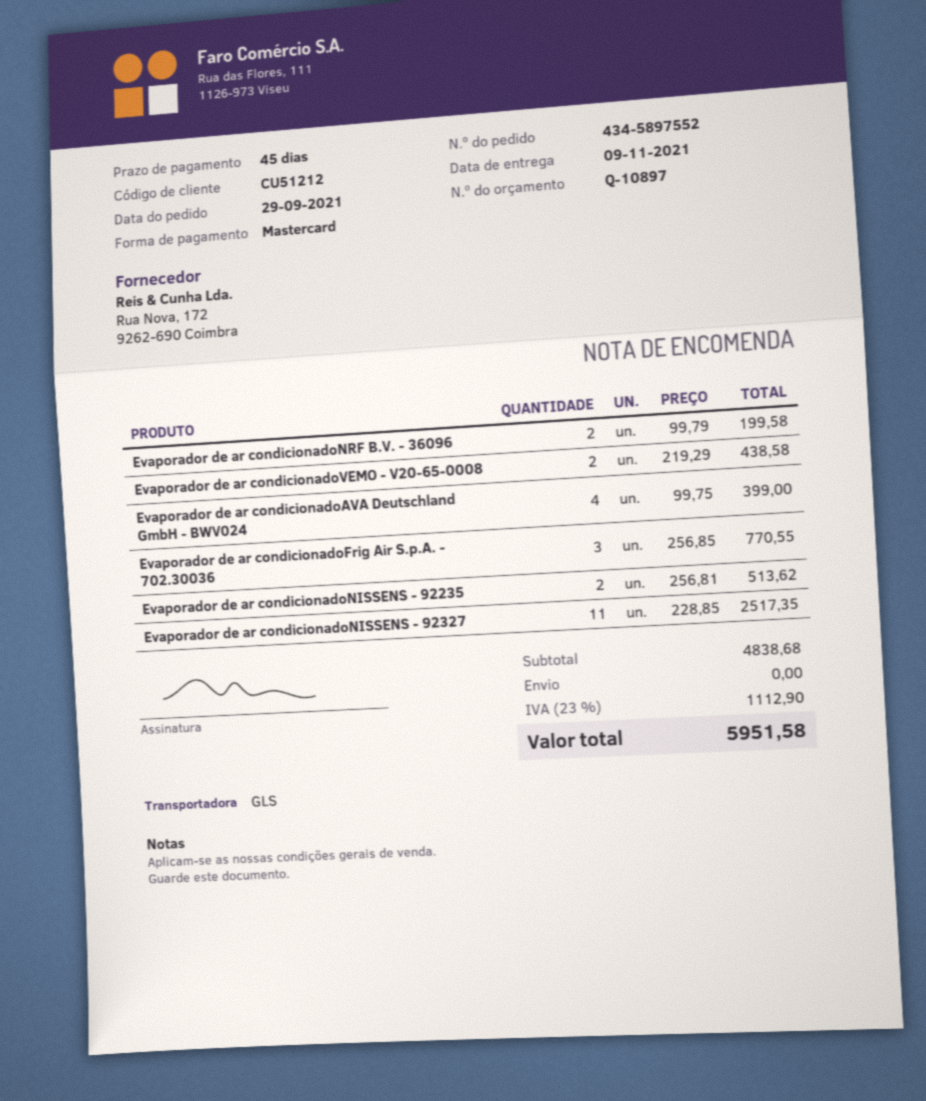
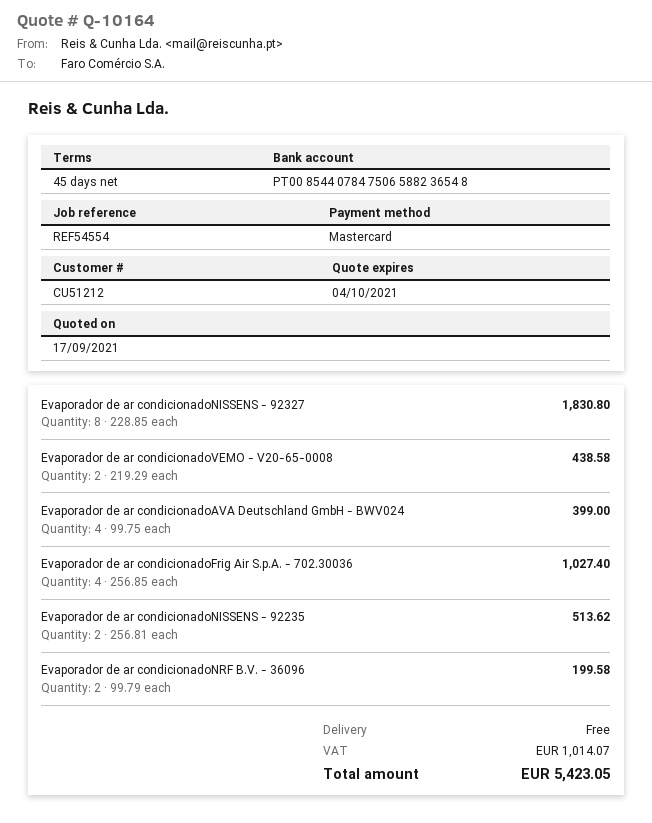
quote number: Q-10897 -> Q-10164
Evaporador de ar condicionadoFrig Air S.p.A. - 702.30036: 3 x 256.85 = 770.55 -> 4 x 256.85 = 1027.40
Evaporador de ar condicionadoNISSENS - 92327: 11 x 228.85 = 2517.35 -> 8 x 228.85 = 1830.80
tax: 1112.90 -> 1014.07
total: 5951.58 -> 5423.05

